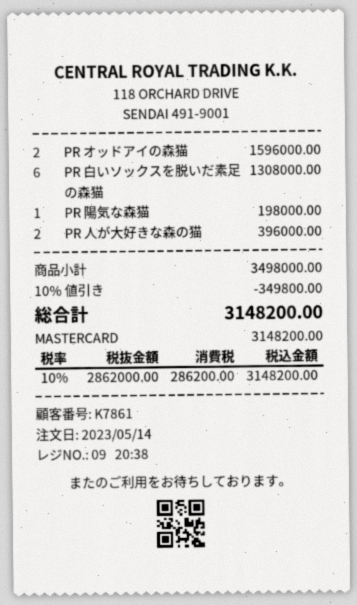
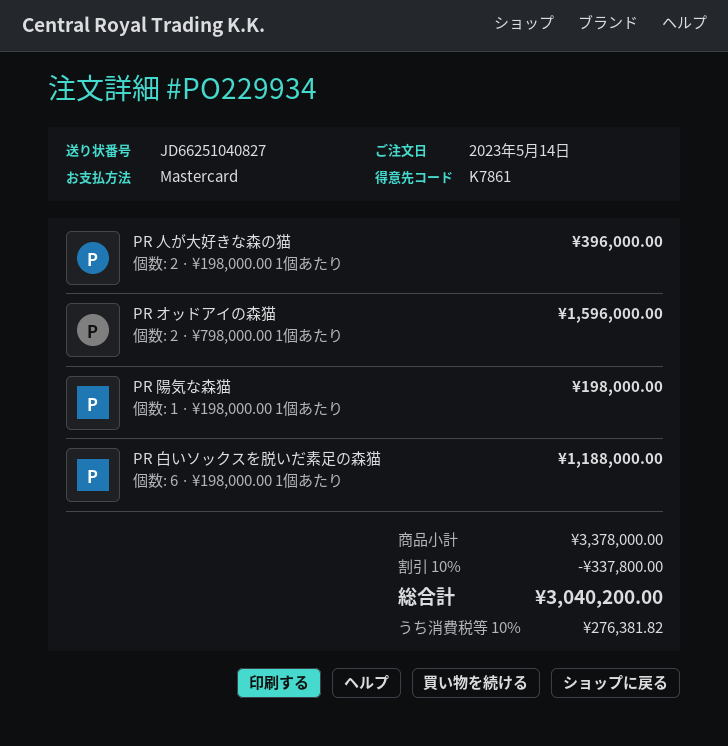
PR 白いソックスを脱いだ素足の森猫: 6 for 1308000.00 -> 6 for 1188000.00
subtotal: 3498000.00 -> 3378000.00
discount: 10% = 349800.00 -> 10% = 337800.00
tax: 10% = 286200.00 -> 10% = 276381.82
total: 3148200.00 -> 3040200.00

